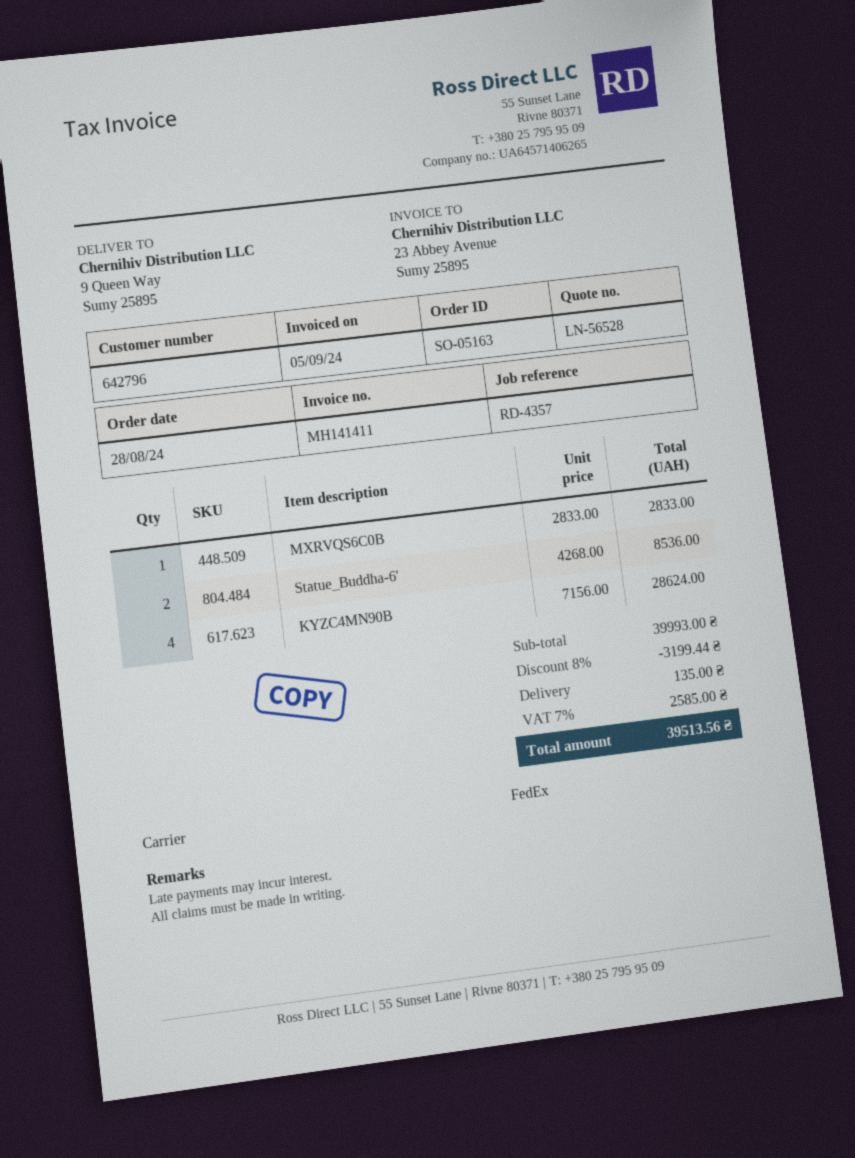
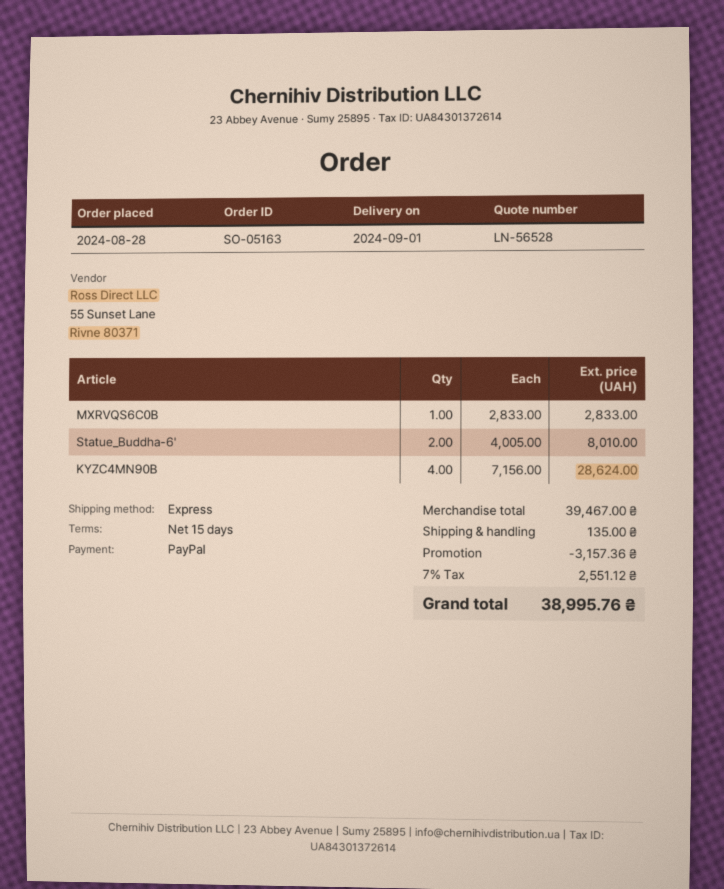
shipping method: FedEx -> express
Statue_Buddha-6': 2 x 4268.00 = 8536.00 -> 2 x 4005.00 = 8010.00
subtotal: 39993.00 -> 39467.00
discount: 3199.44 -> 3157.36
tax: 7% = 2585.00 -> 7% = 2551.12
total: 39513.56 -> 38995.76

